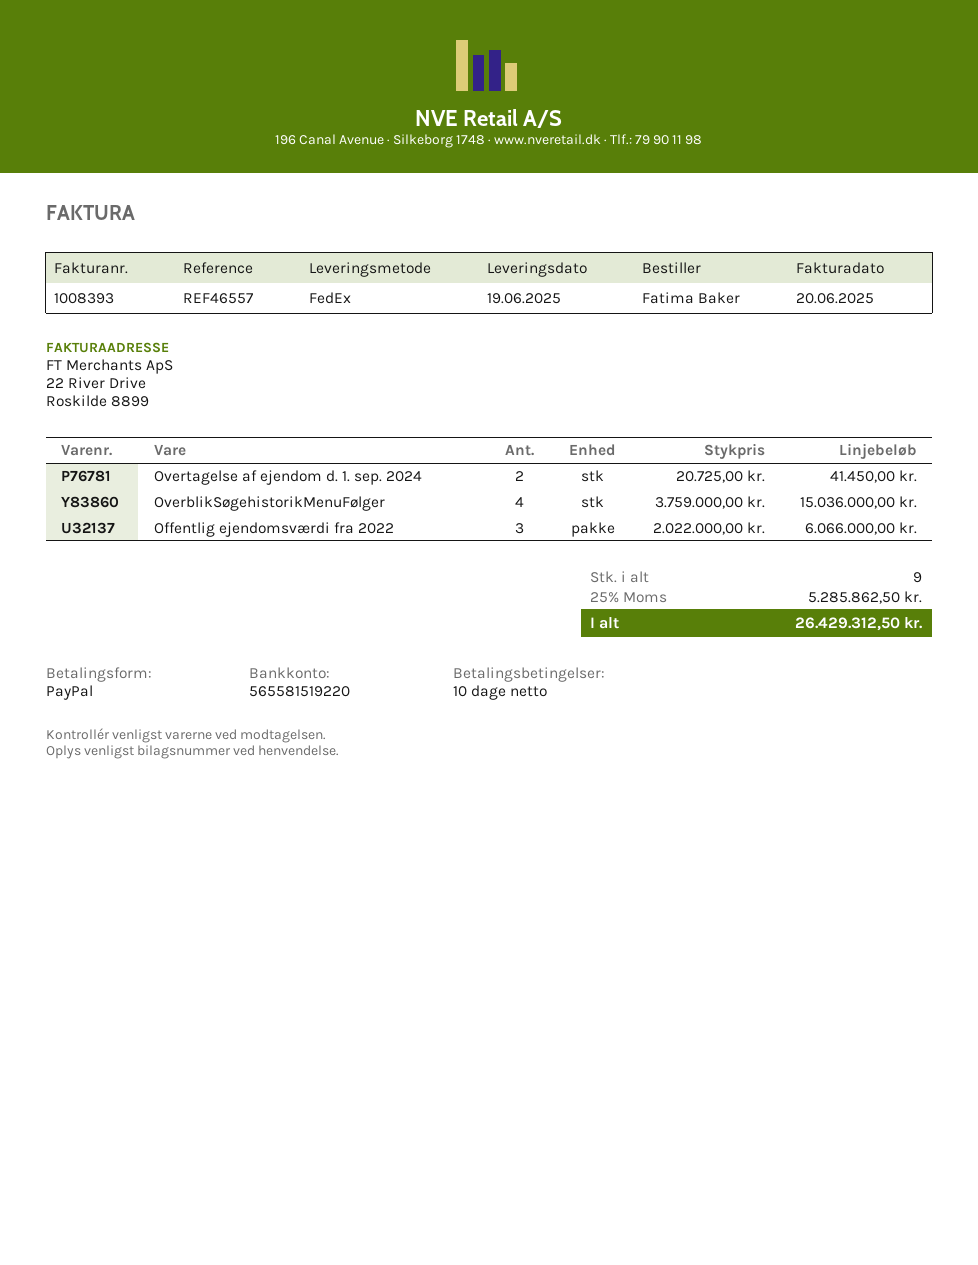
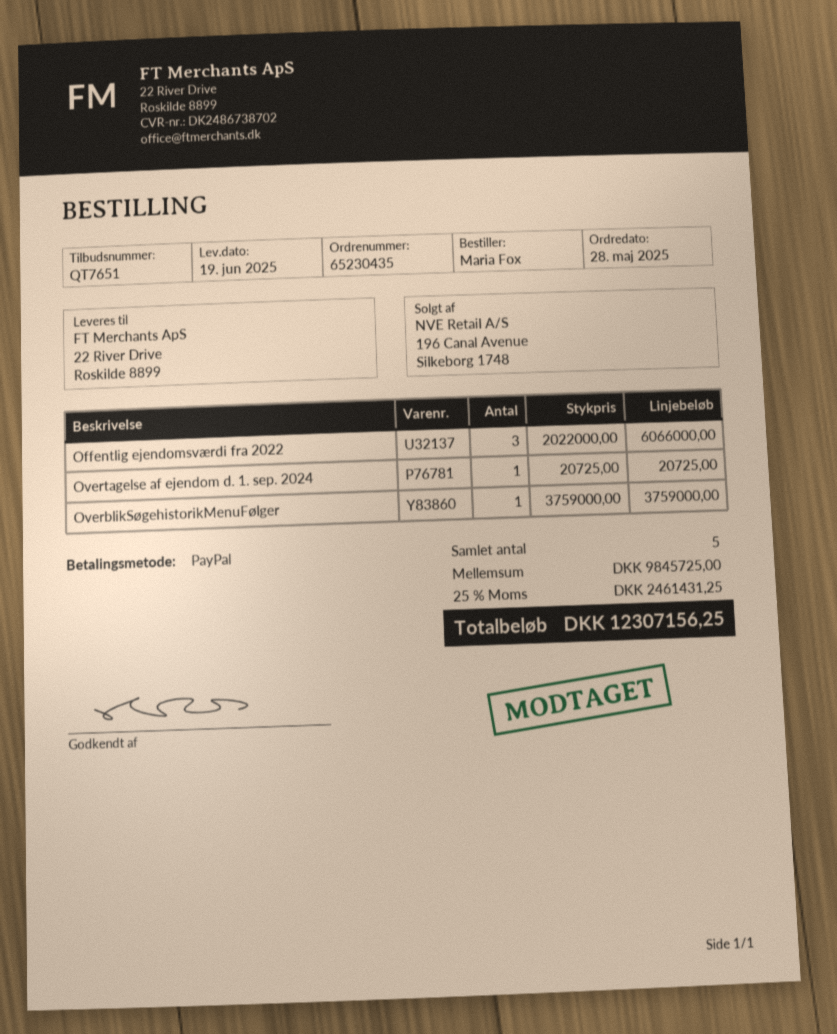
ordered by: Fatima Baker -> Maria Fox
Overtagelse af ejendom d. 1. sep. 2024: 2 x 20725.00 = 41450.00 -> 1 x 20725.00 = 20725.00
OverblikSøgehistorikMenuFølger: 4 x 3759000.00 = 15036000.00 -> 1 x 3759000.00 = 3759000.00
total quantity: 9 -> 5
tax: 25% = 5285862.50 -> 25% = 2461431.25
total: 26429312.50 -> 12307156.25

